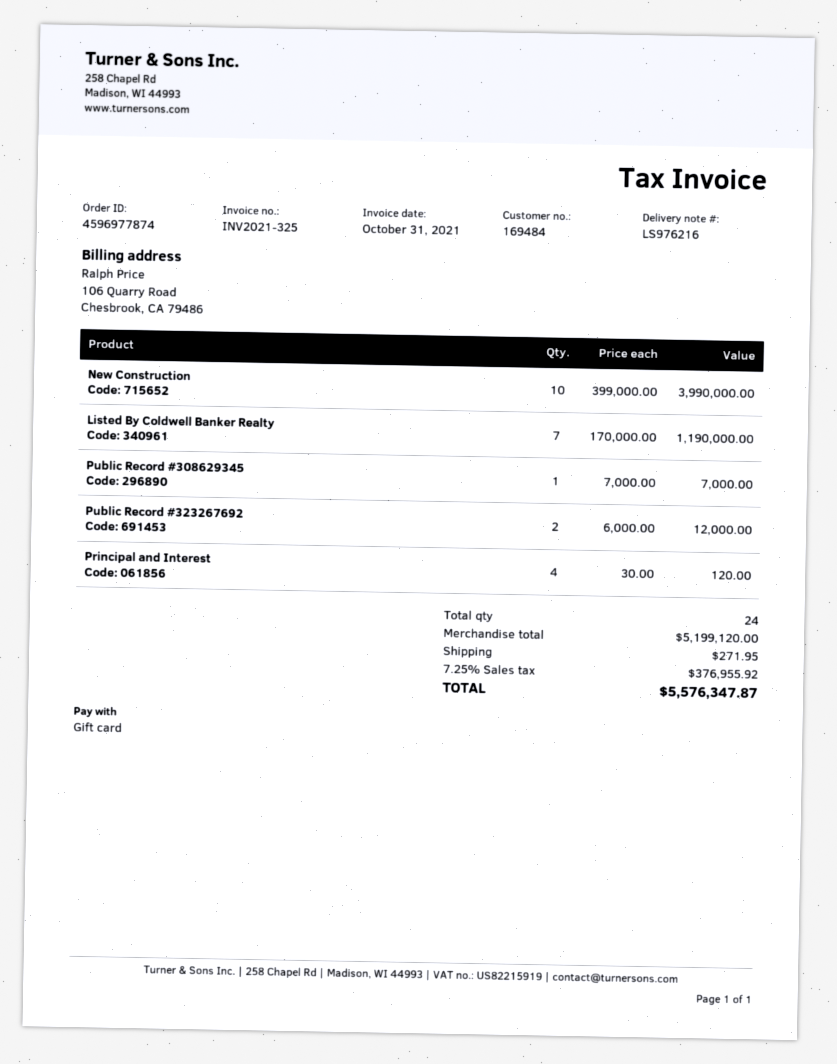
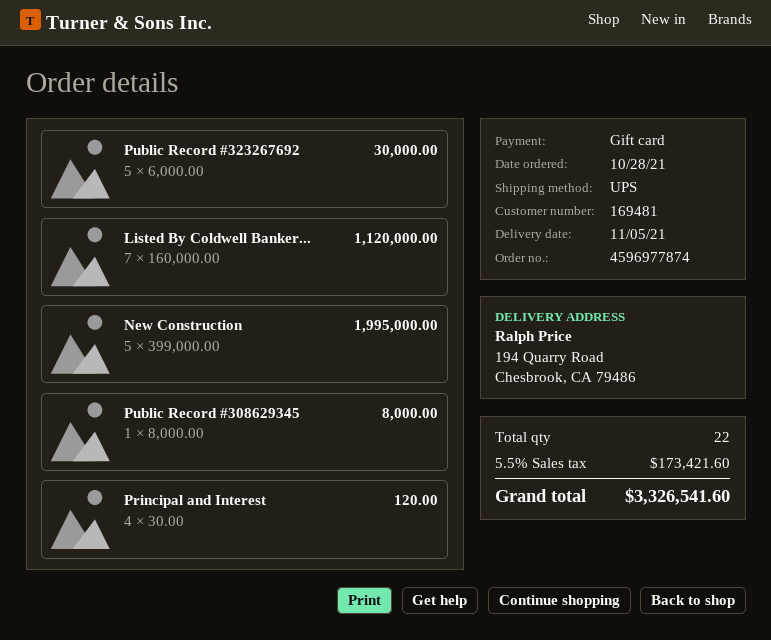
customer number: 169484 -> 169481
New Construction: 10 x 399000.00 = 3990000.00 -> 5 x 399000.00 = 1995000.00
Listed By Coldwell Banker Realty: 7 x 170000.00 = 1190000.00 -> 7 x 160000.00 = 1120000.00
Public Record #308629345: 1 x 7000.00 = 7000.00 -> 1 x 8000.00 = 8000.00
Public Record #323267692: 2 x 6000.00 = 12000.00 -> 5 x 6000.00 = 30000.00
total quantity: 24 -> 22
shipping: 271.95 -> none
tax: 7.25% = 376955.92 -> 5.5% = 173421.60
total: 5576347.87 -> 3326541.60

